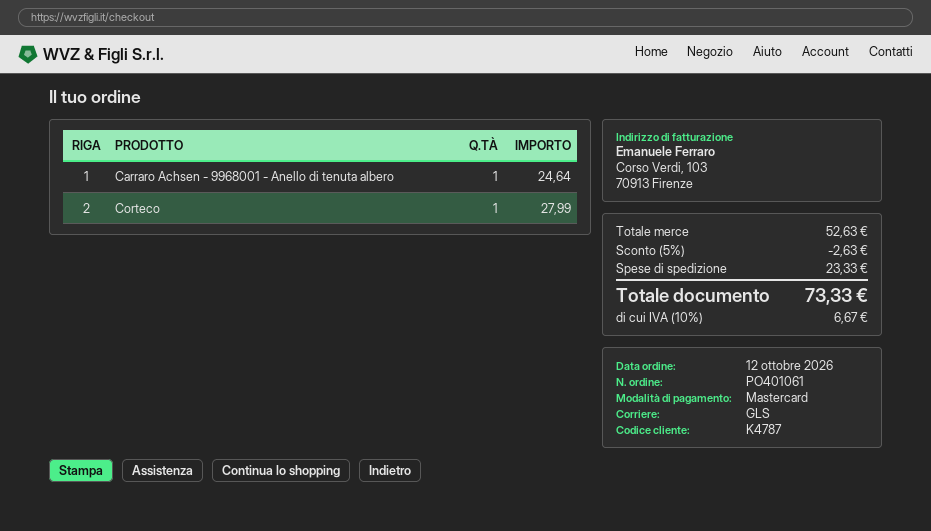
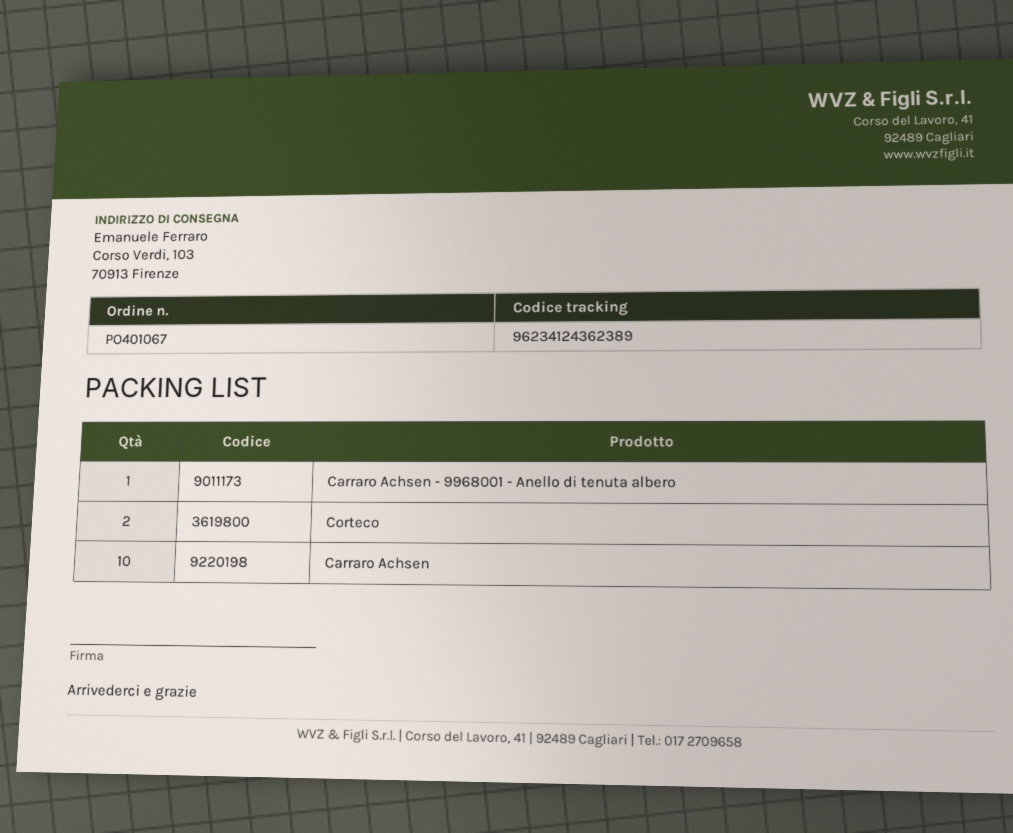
order number: PO401061 -> PO401067
Corteco: 1 -> 2
Carraro Achsen: none -> 10

